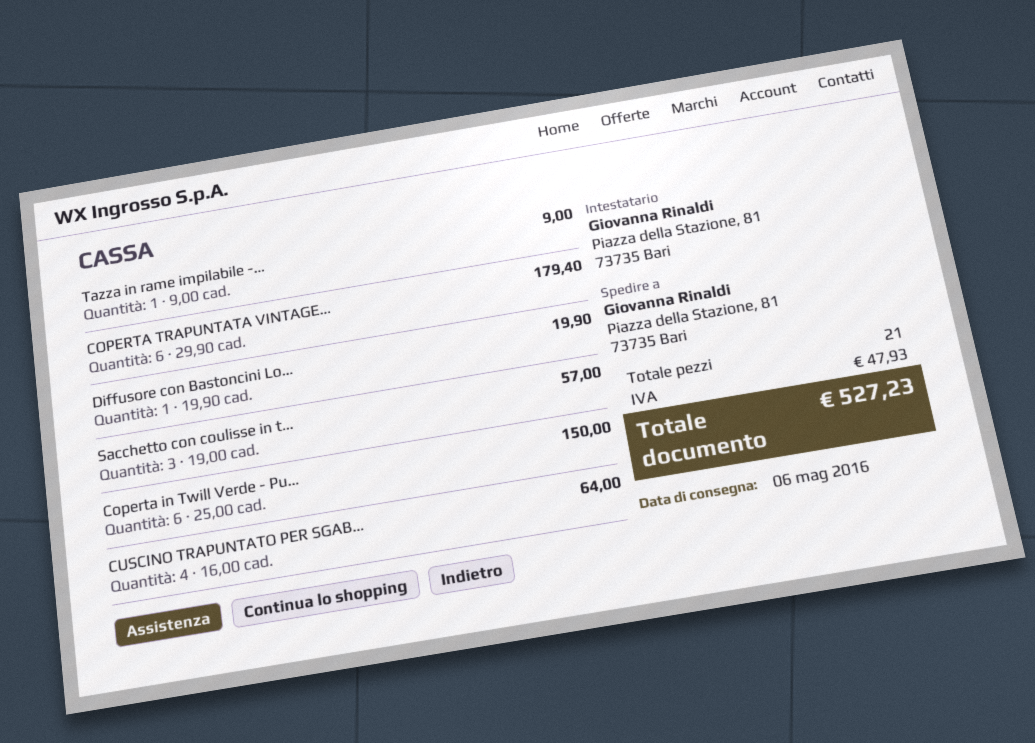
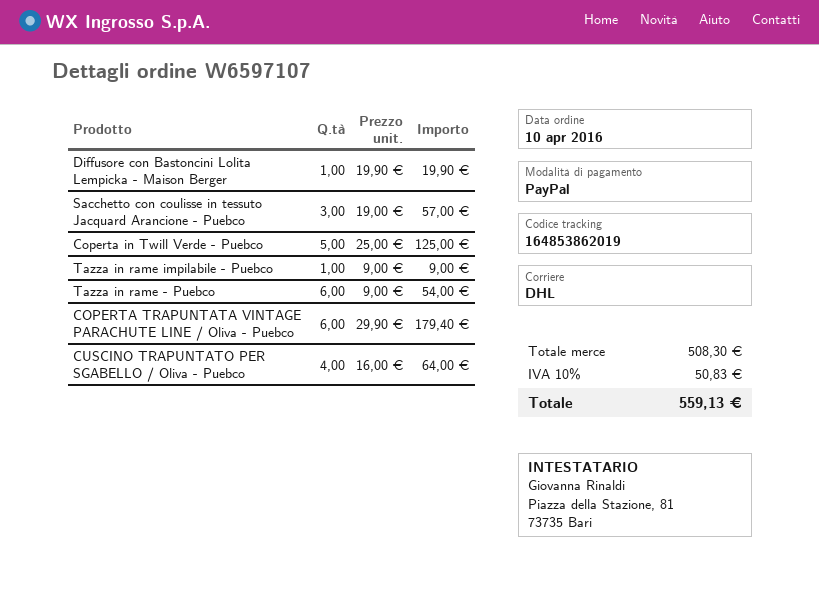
Coperta in Twill Verde - Pu...: 6 x 25.00 = 150.00 -> 5 x 25.00 = 125.00
Tazza in rame - Puebco: none -> 6 x 9.00 = 54.00
tax: 47.93 -> 50.83
total: 527.23 -> 559.13

